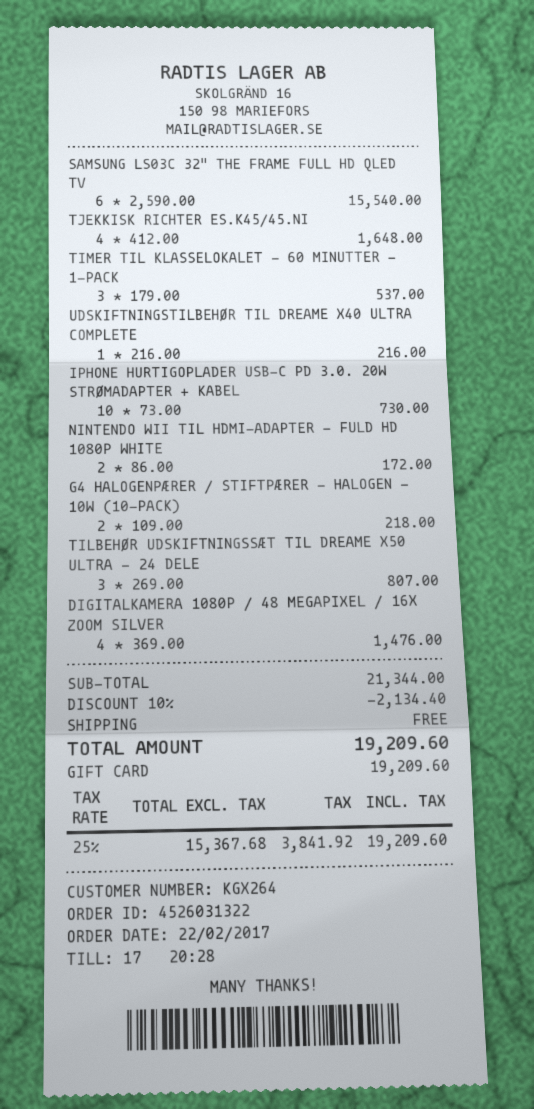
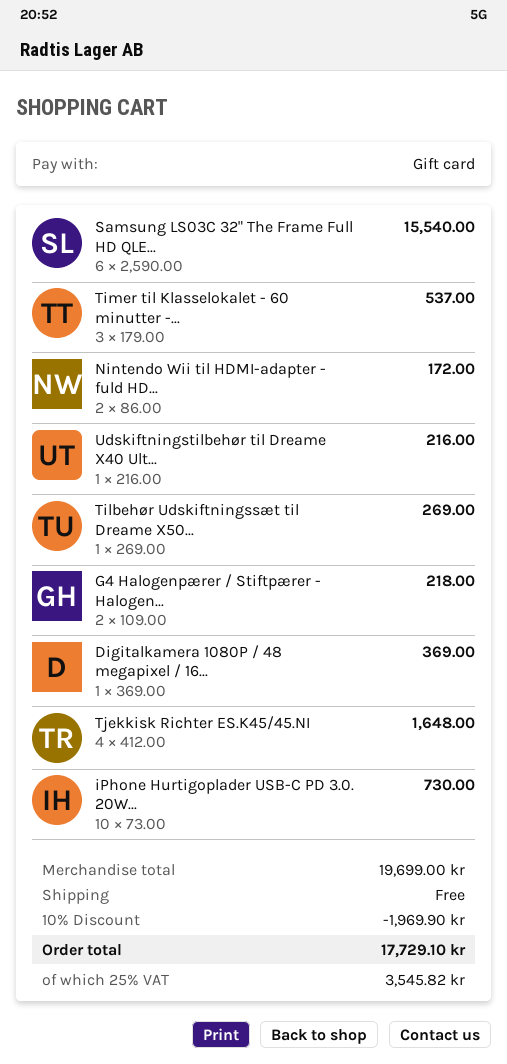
TILBEHØR UDSKIFTNINGSSÆT TIL DREAME X50 ULTRA - 24 DELE: 3 x 269.00 = 807.00 -> 1 x 269.00 = 269.00
DIGITALKAMERA 1080P / 48 MEGAPIXEL / 16X ZOOM SILVER: 4 x 369.00 = 1476.00 -> 1 x 369.00 = 369.00
subtotal: 21344.00 -> 19699.00
discount: 10% = 2134.40 -> 10% = 1969.90
tax: 25% = 3841.92 -> 25% = 3545.82
total: 19209.60 -> 17729.10

